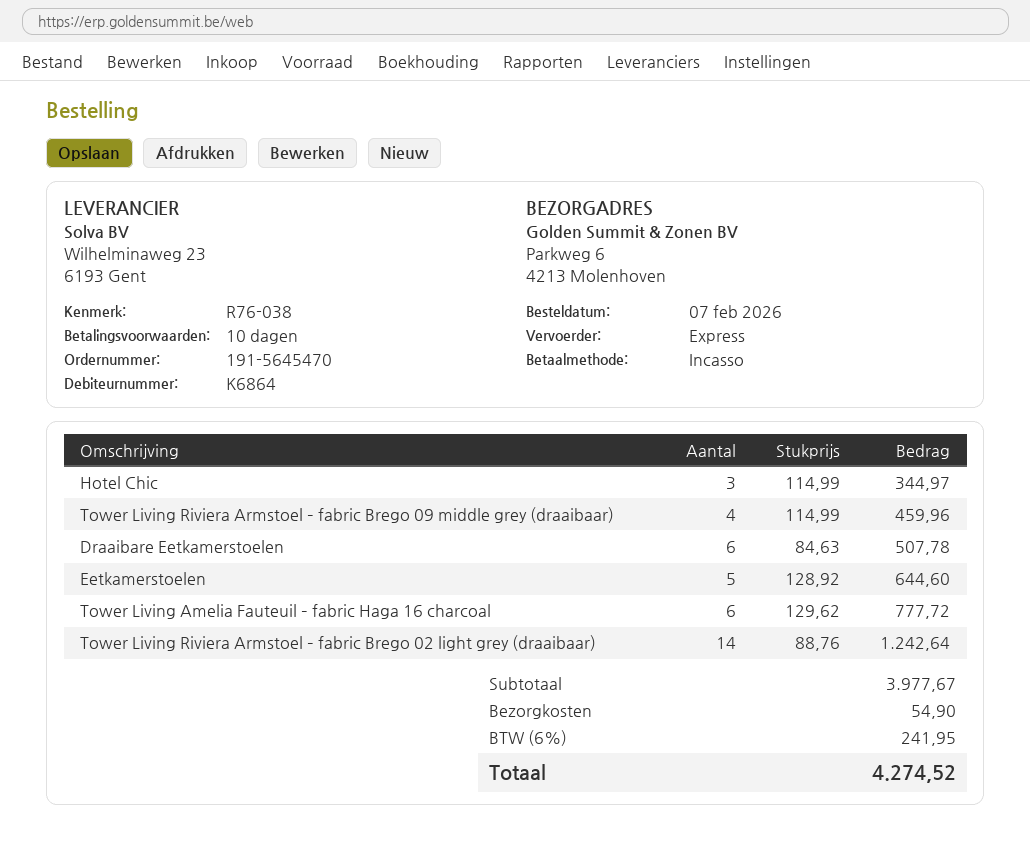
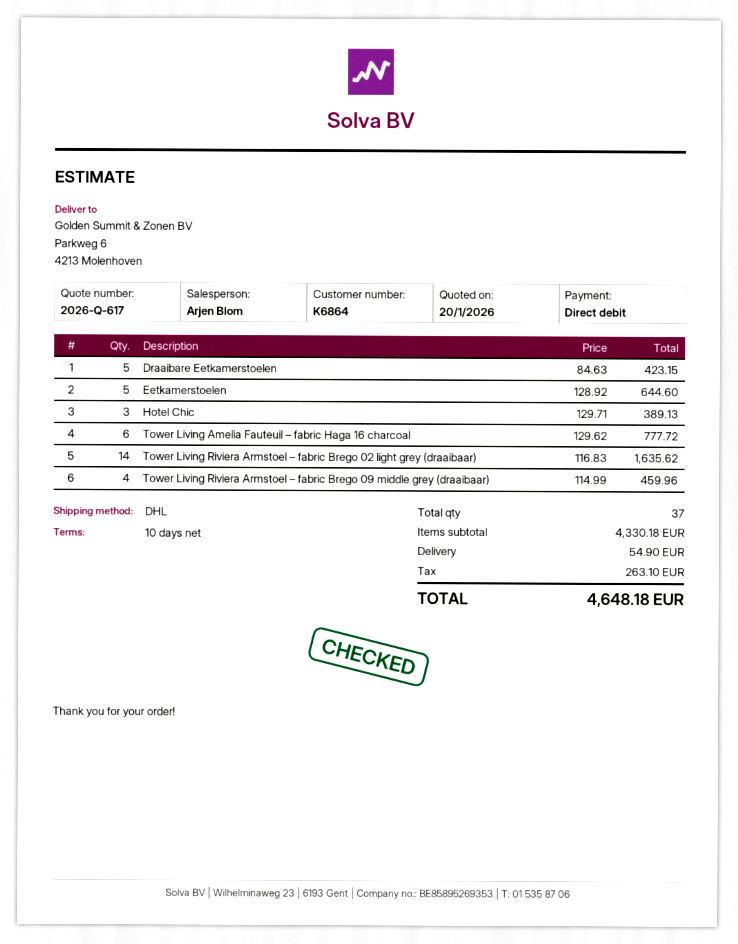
shipping method: express -> DHL
Hotel Chic: 3 x 114.99 = 344.97 -> 3 x 129.71 = 389.13
Draaibare Eetkamerstoelen: 6 x 84.63 = 507.78 -> 5 x 84.63 = 423.15
Tower Living Riviera Armstoel – fabric Brego 02 light grey (draaibaar): 14 x 88.76 = 1242.64 -> 14 x 116.83 = 1635.62
subtotal: 3977.67 -> 4330.18
tax: 241.95 -> 263.10
total: 4274.52 -> 4648.18

